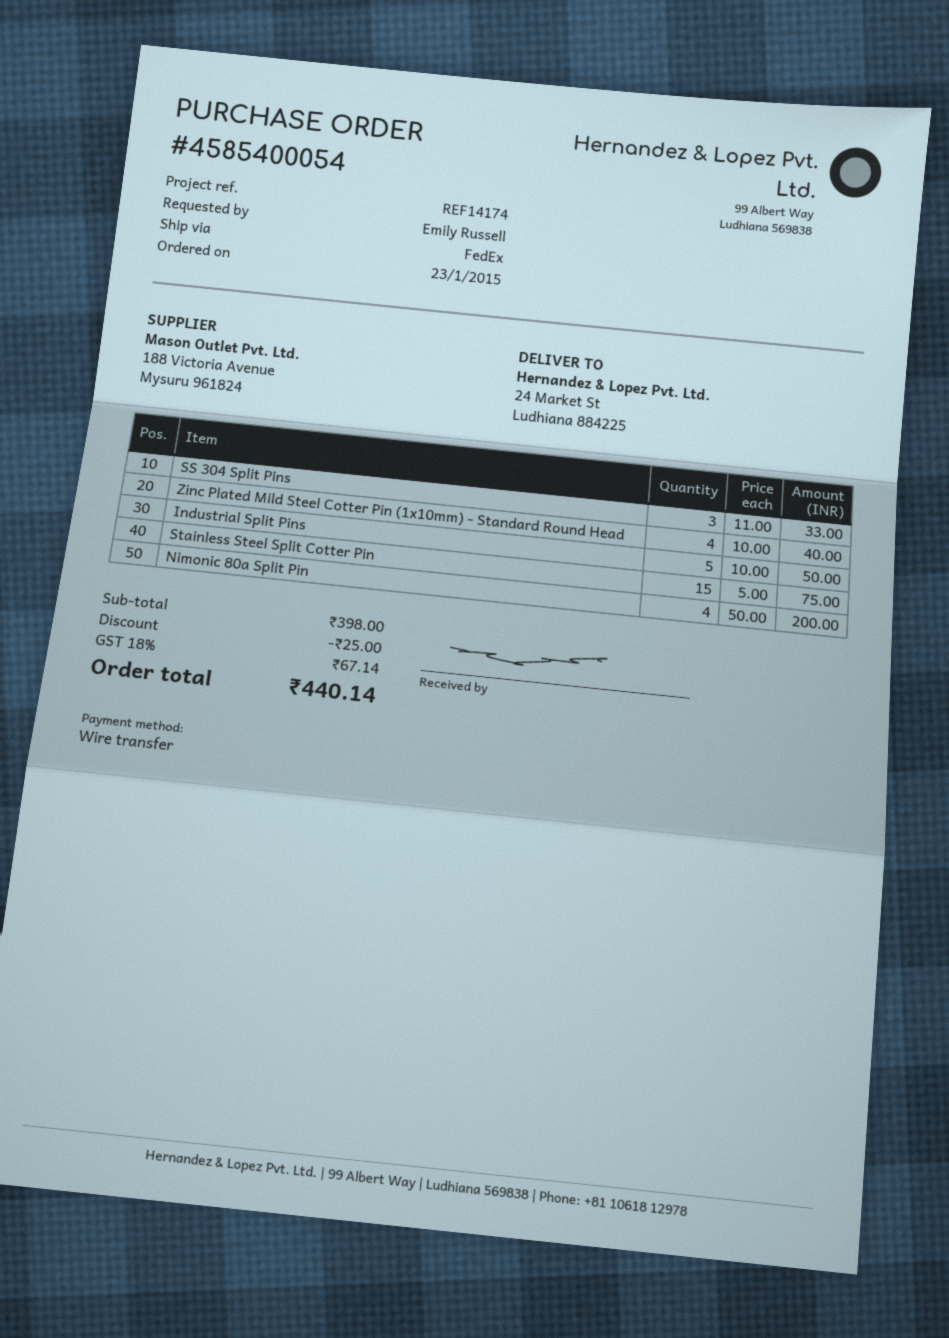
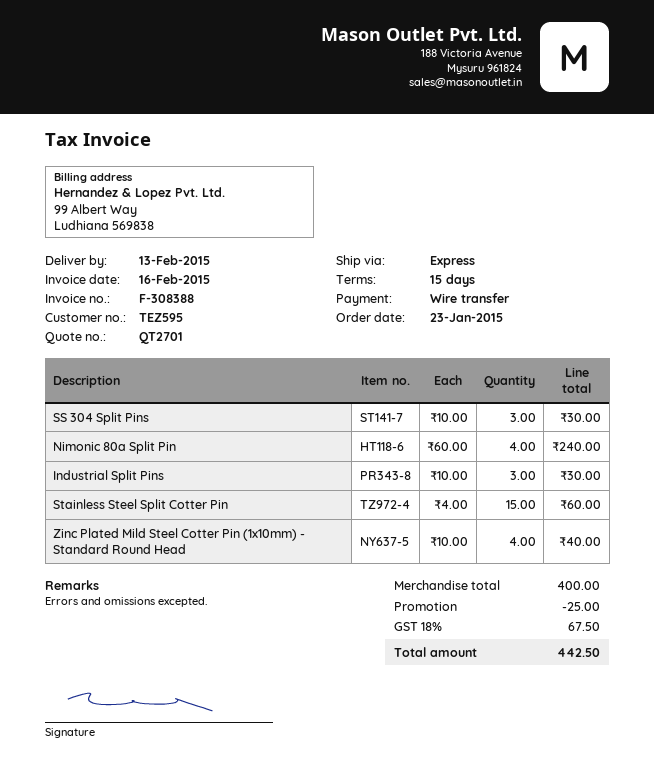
shipping method: FedEx -> express
SS 304 Split Pins: 3 x 11.00 = 33.00 -> 3 x 10.00 = 30.00
Industrial Split Pins: 5 x 10.00 = 50.00 -> 3 x 10.00 = 30.00
Stainless Steel Split Cotter Pin: 15 x 5.00 = 75.00 -> 15 x 4.00 = 60.00
Nimonic 80a Split Pin: 4 x 50.00 = 200.00 -> 4 x 60.00 = 240.00
subtotal: 398.00 -> 400.00
tax: 18% = 67.14 -> 18% = 67.50
total: 440.14 -> 442.50

